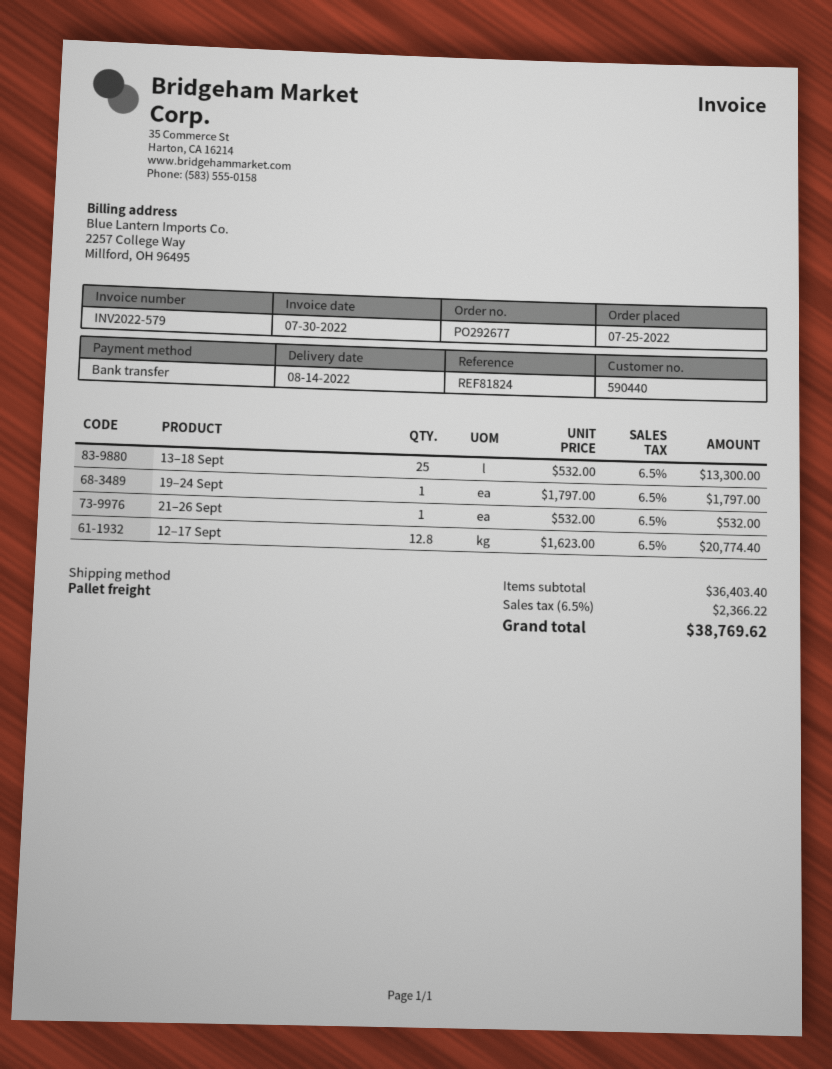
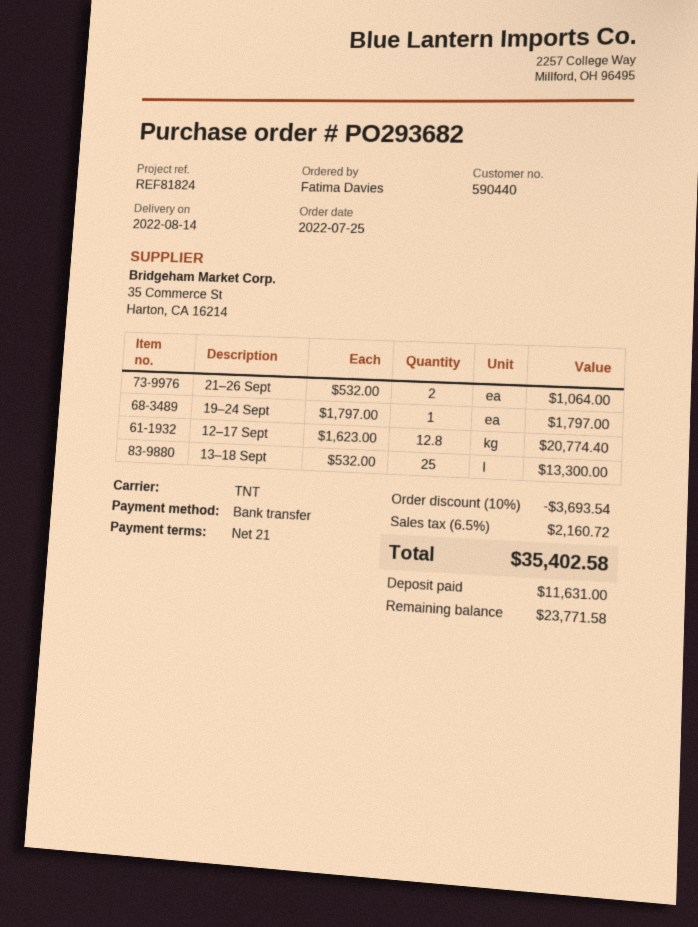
order number: PO292677 -> PO293682
shipping method: pallet freight -> TNT
21–26 Sept: 1 x 532.00 = 532.00 -> 2 x 532.00 = 1064.00
discount: none -> 10% = 3693.54
tax: 6.5% = 2366.22 -> 6.5% = 2160.72
total: 38769.62 -> 35402.58

